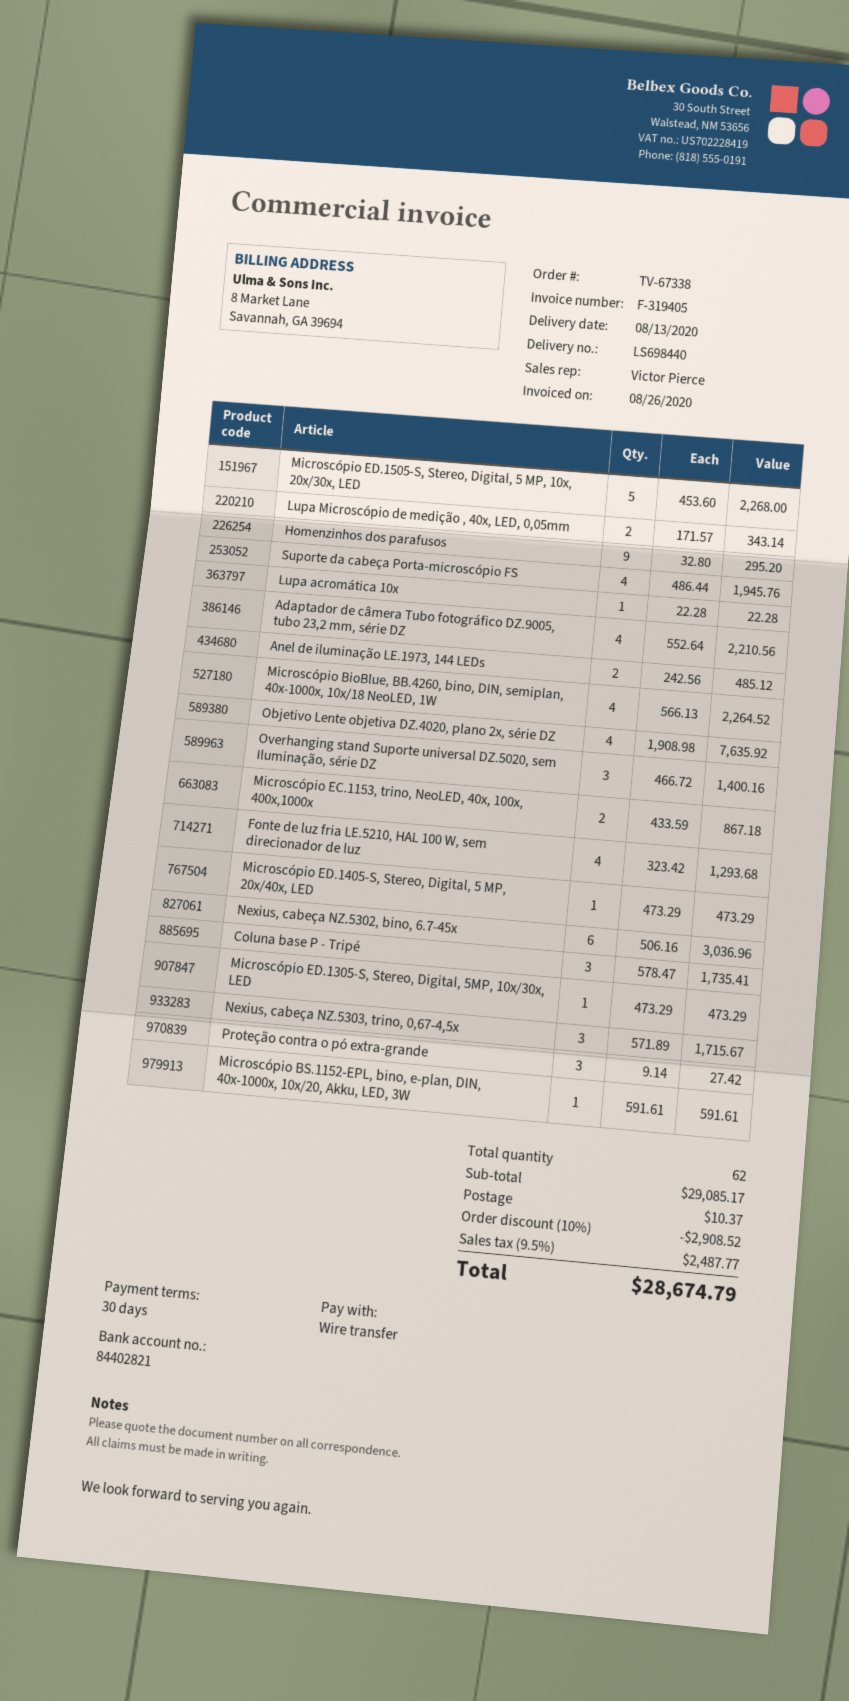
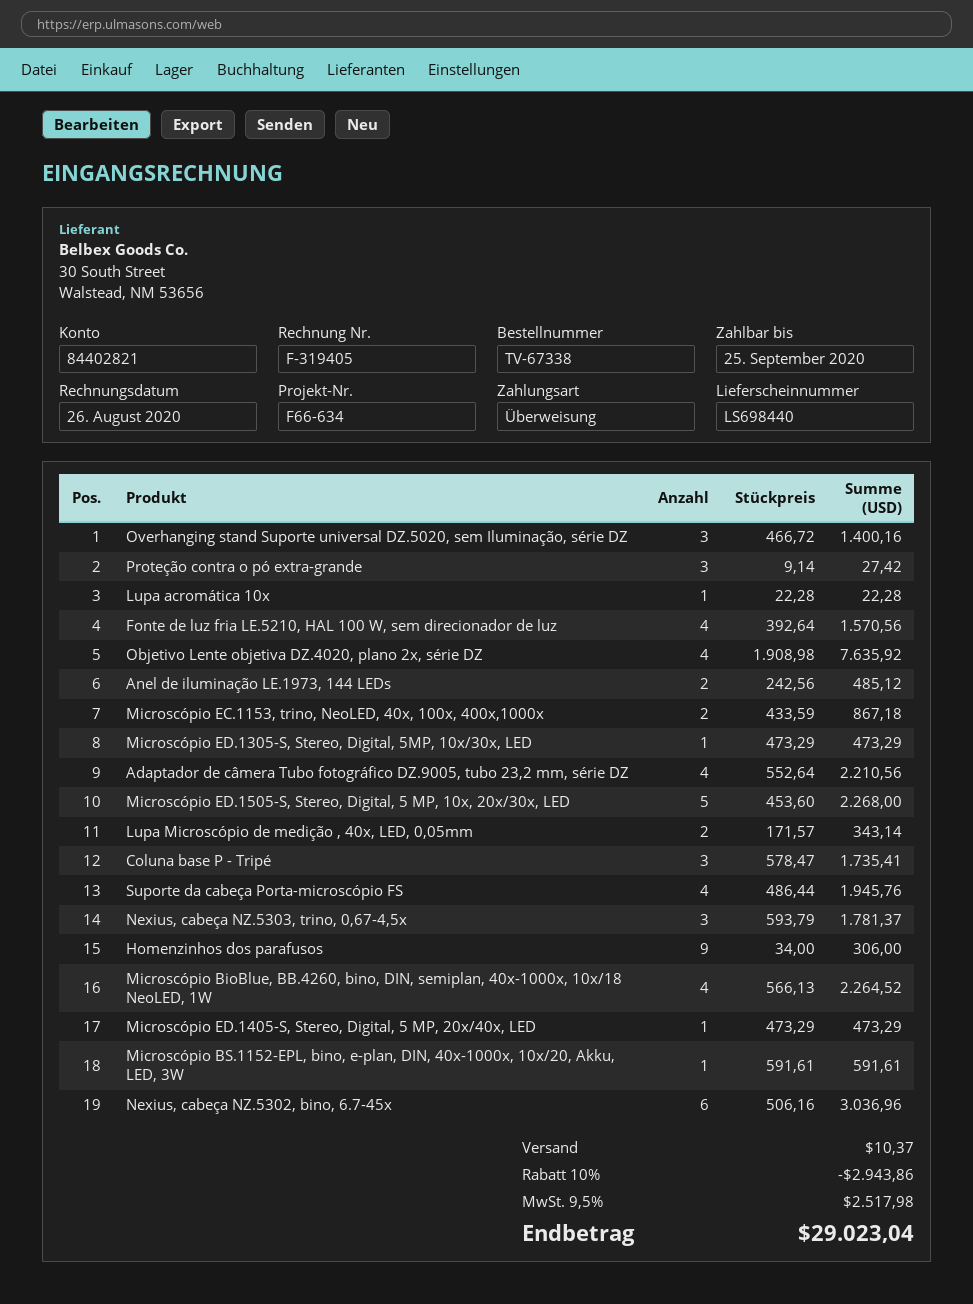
Homenzinhos dos parafusos: 9 x 32.80 = 295.20 -> 9 x 34.00 = 306.00
Fonte de luz fria LE.5210, HAL 100 W, sem direcionador de luz: 4 x 323.42 = 1293.68 -> 4 x 392.64 = 1570.56
Nexius, cabeça NZ.5303, trino, 0,67-4,5x: 3 x 571.89 = 1715.67 -> 3 x 593.79 = 1781.37
discount: 10% = 2908.52 -> 10% = 2943.86
tax: 9.5% = 2487.77 -> 9.5% = 2517.98
total: 28674.79 -> 29023.04

